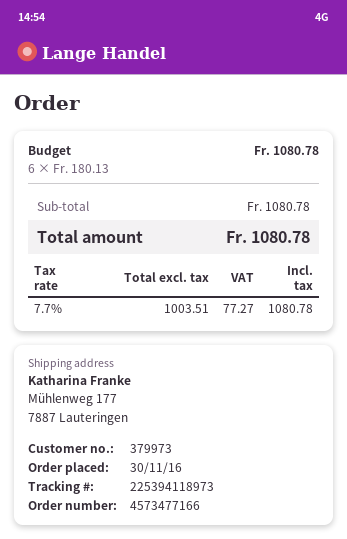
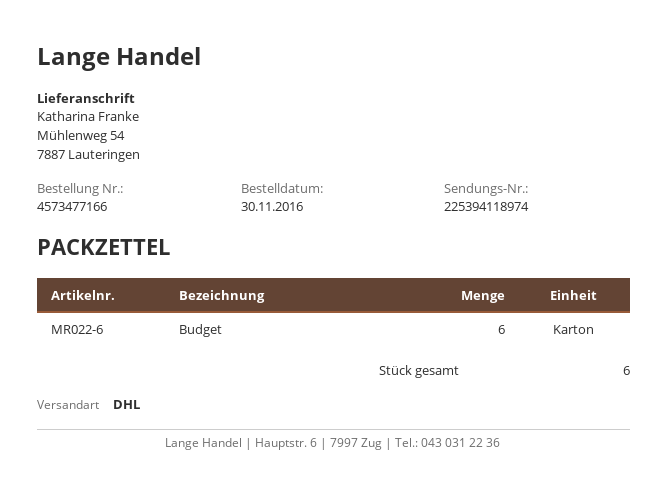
tracking number: 225394118973 -> 225394118974
ship to: Mühlenweg 177, 7887 Lauteringen -> Mühlenweg 54, 7887 Lauteringen

